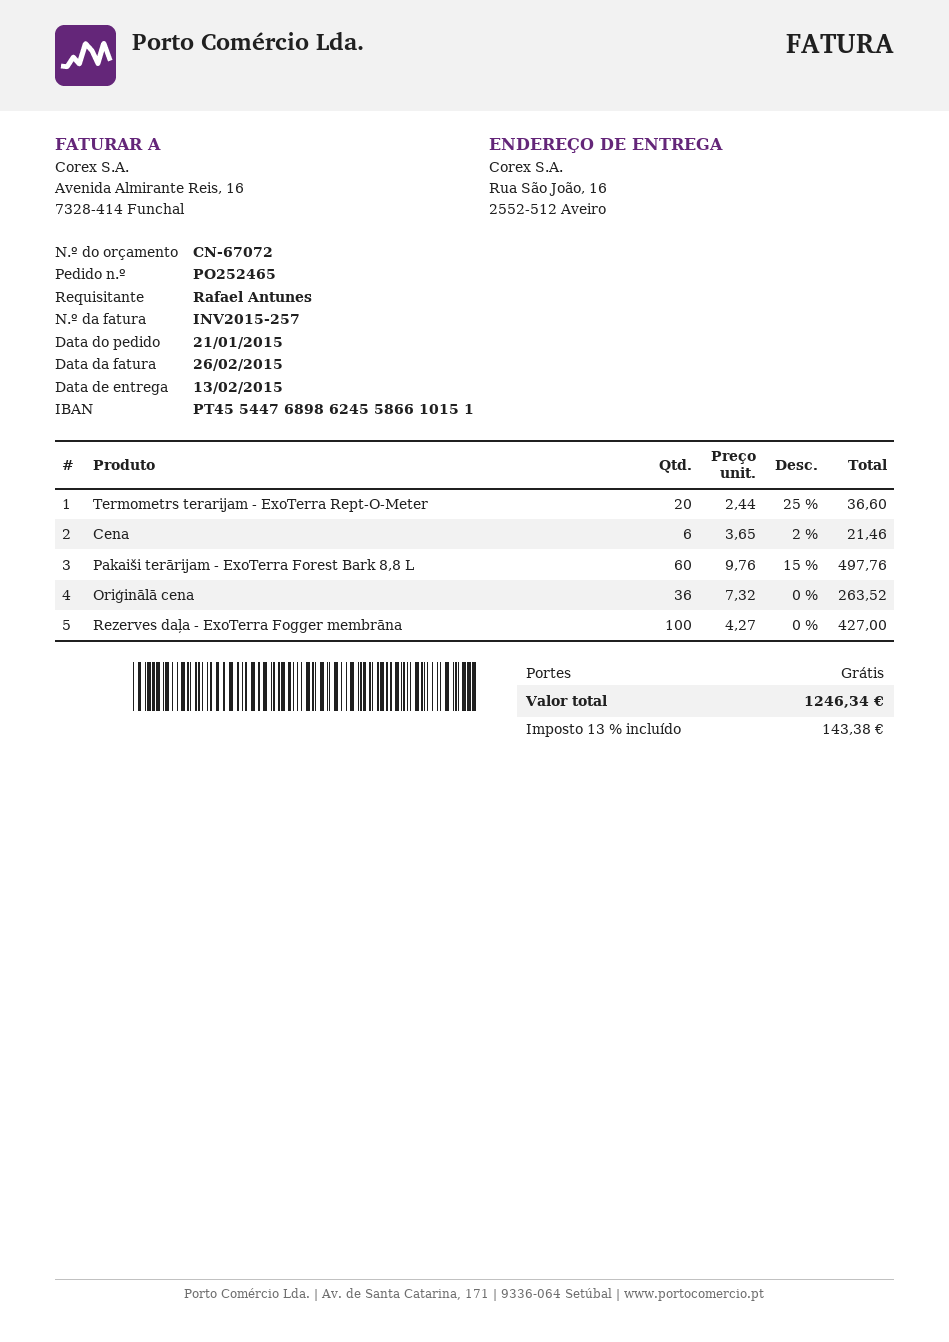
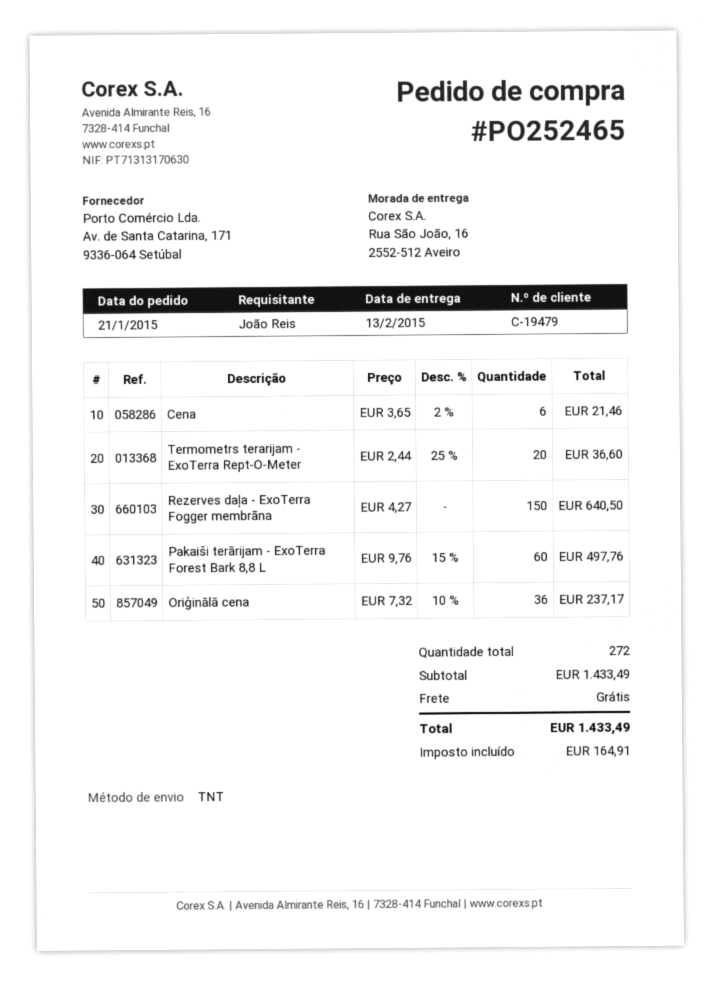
ordered by: Rafael Antunes -> João Reis
Oriģinālā cena: 36 x 7.32 = 263.52 -> 36 x 7.32 - 10% = 237.17
Rezerves daļa - ExoTerra Fogger membrāna: 100 x 4.27 = 427.00 -> 150 x 4.27 = 640.50
tax: 143.38 -> 164.91
total: 1246.34 -> 1433.49

